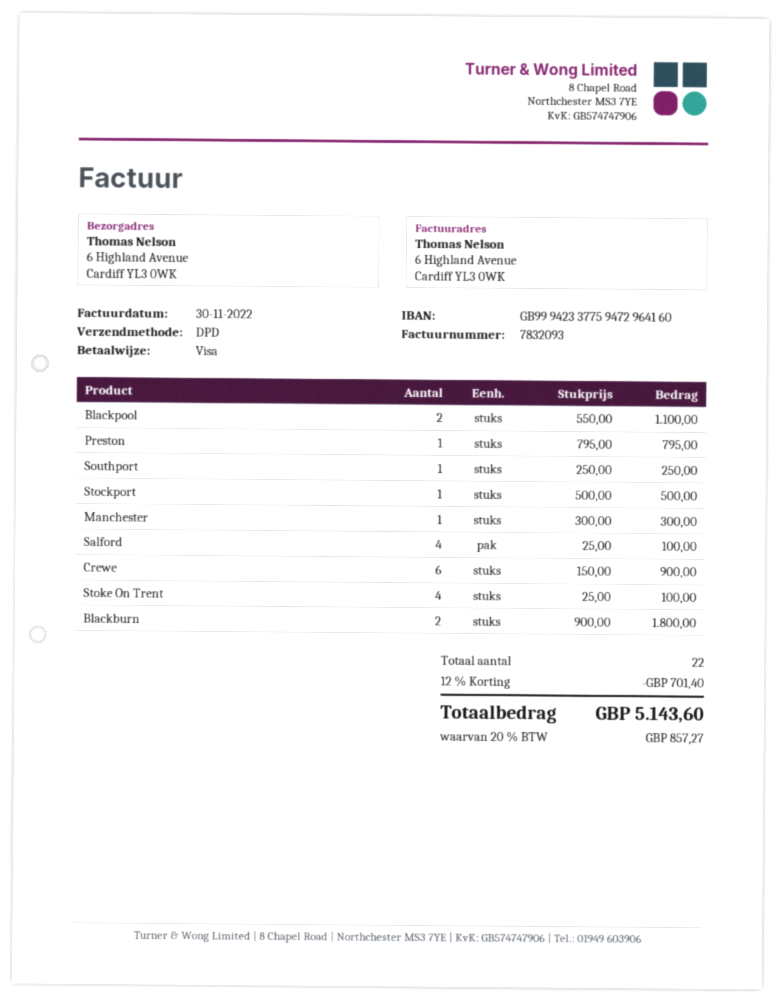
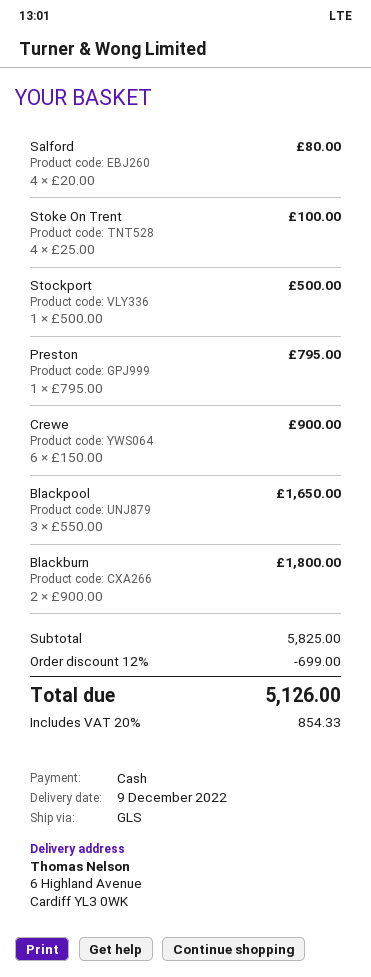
payment method: Visa -> cash
shipping method: DPD -> GLS
Blackpool: 2 x 550.00 = 1100.00 -> 3 x 550.00 = 1650.00
Southport: 1 x 250.00 = 250.00 -> none
Manchester: 1 x 300.00 = 300.00 -> none
Salford: 4 x 25.00 = 100.00 -> 4 x 20.00 = 80.00
discount: 12% = 701.40 -> 12% = 699.00
tax: 20% = 857.27 -> 20% = 854.33
total: 5143.60 -> 5126.00

